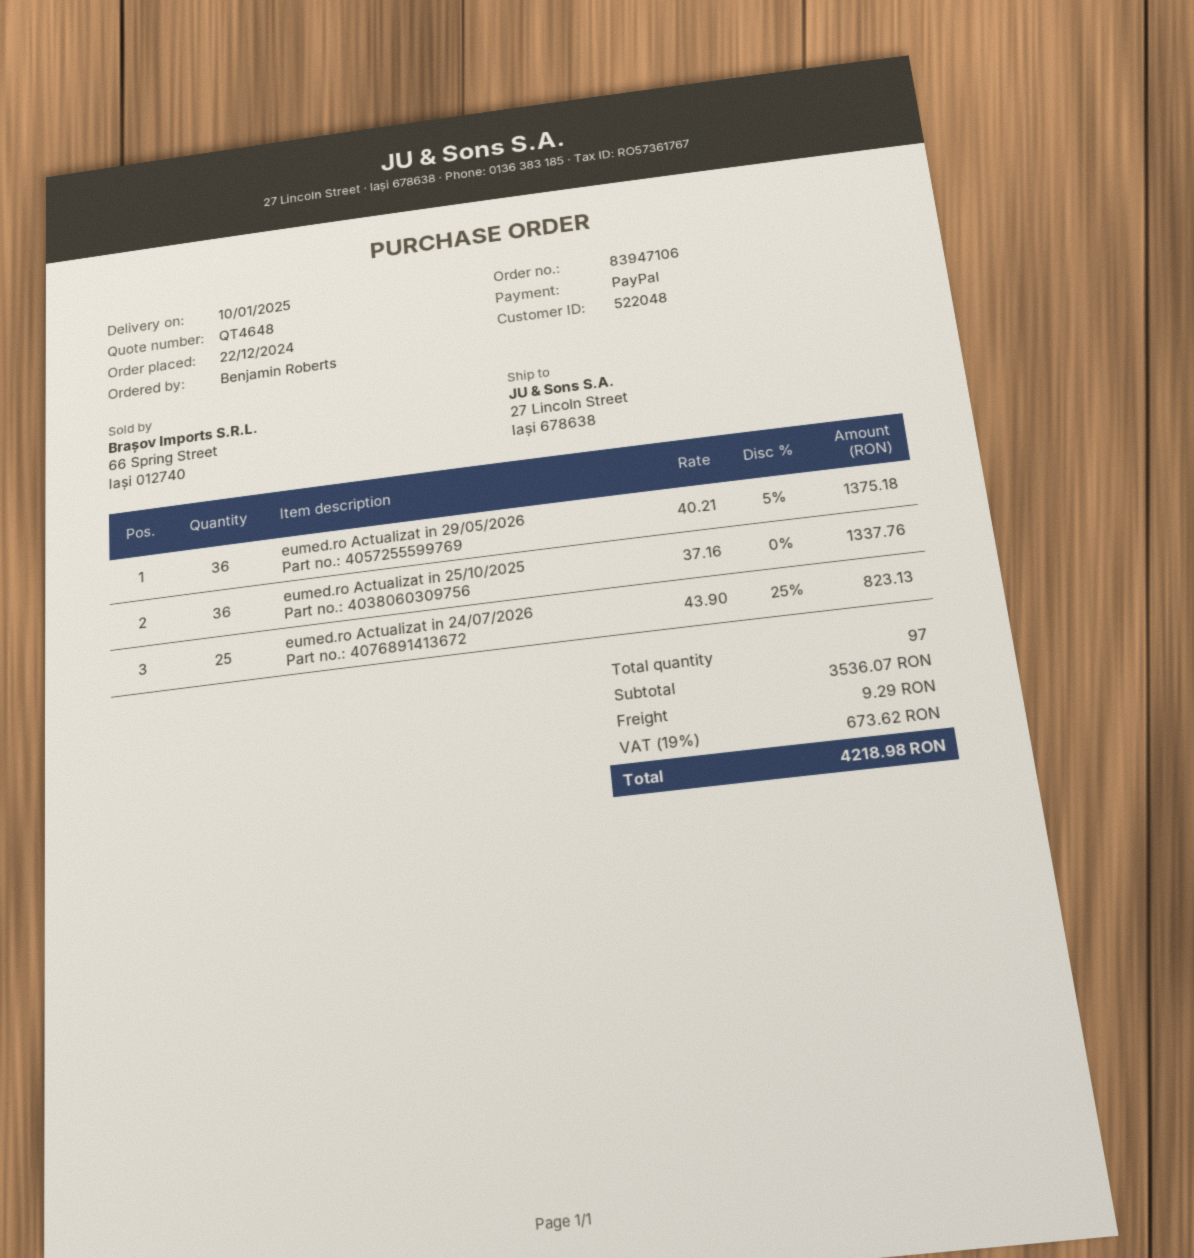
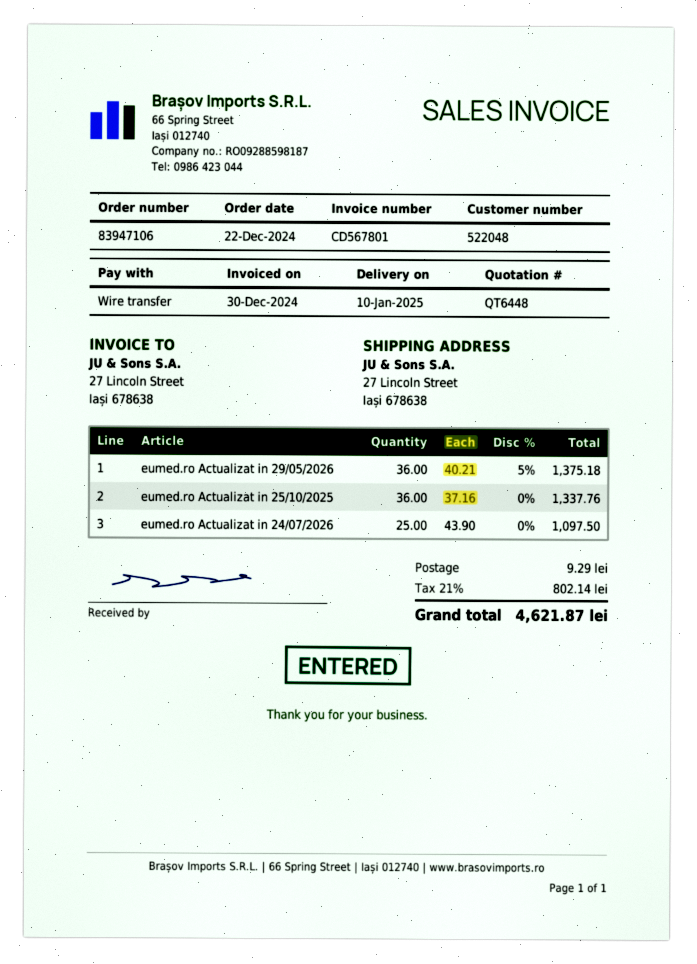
quote number: QT4648 -> QT6448
payment method: PayPal -> bank transfer
eumed.ro Actualizat in 24/07/2026: 25 x 43.90 - 25% = 823.13 -> 25 x 43.90 = 1097.50
tax: 19% = 673.62 -> 21% = 802.14
total: 4218.98 -> 4621.87

